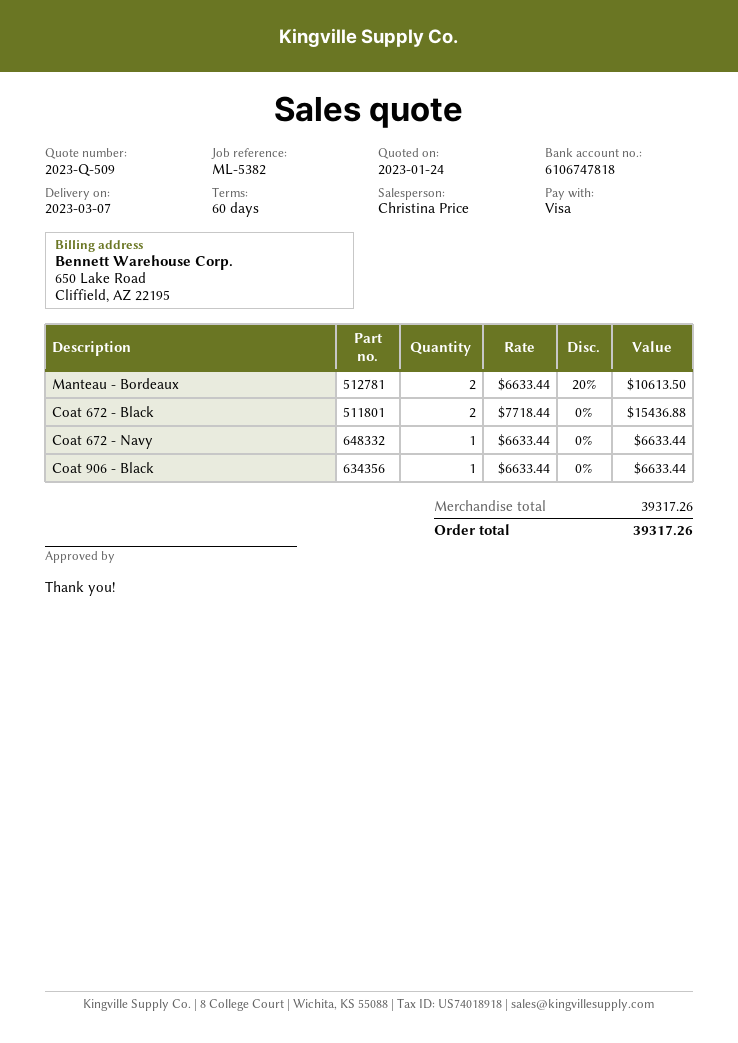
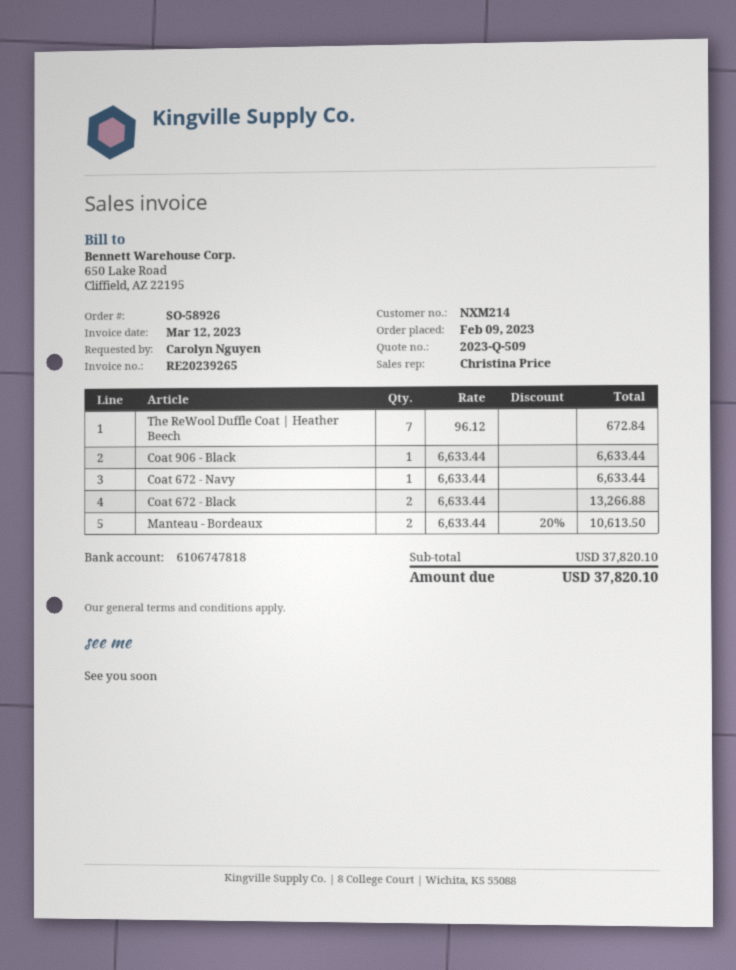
Coat 672 - Black: 2 x 7718.44 = 15436.88 -> 2 x 6633.44 = 13266.88
The ReWool Duffle Coat | Heather Beech: none -> 7 x 96.12 = 672.84
subtotal: 39317.26 -> 37820.10
total: 39317.26 -> 37820.10

